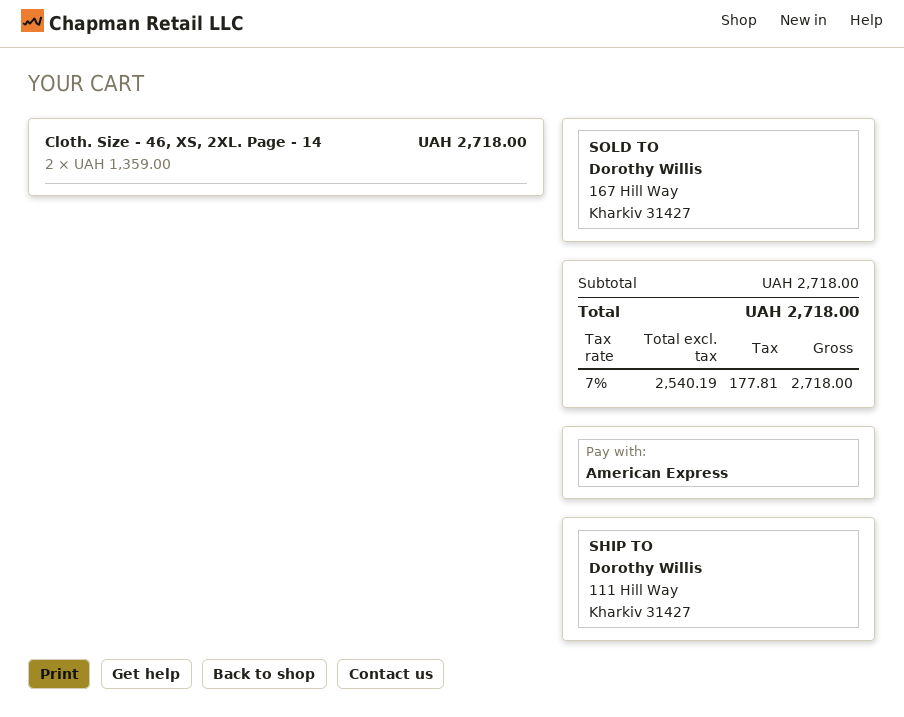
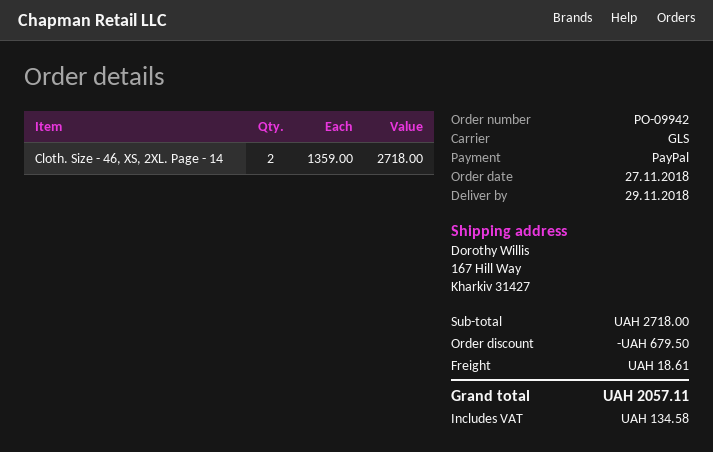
payment method: American Express -> PayPal
ship to: 111 Hill Way, Kharkiv 31427 -> 167 Hill Way, Kharkiv 31427
discount: none -> 679.50
shipping: none -> 18.61
tax: 177.81 -> 134.58
total: 2718.00 -> 2057.11

